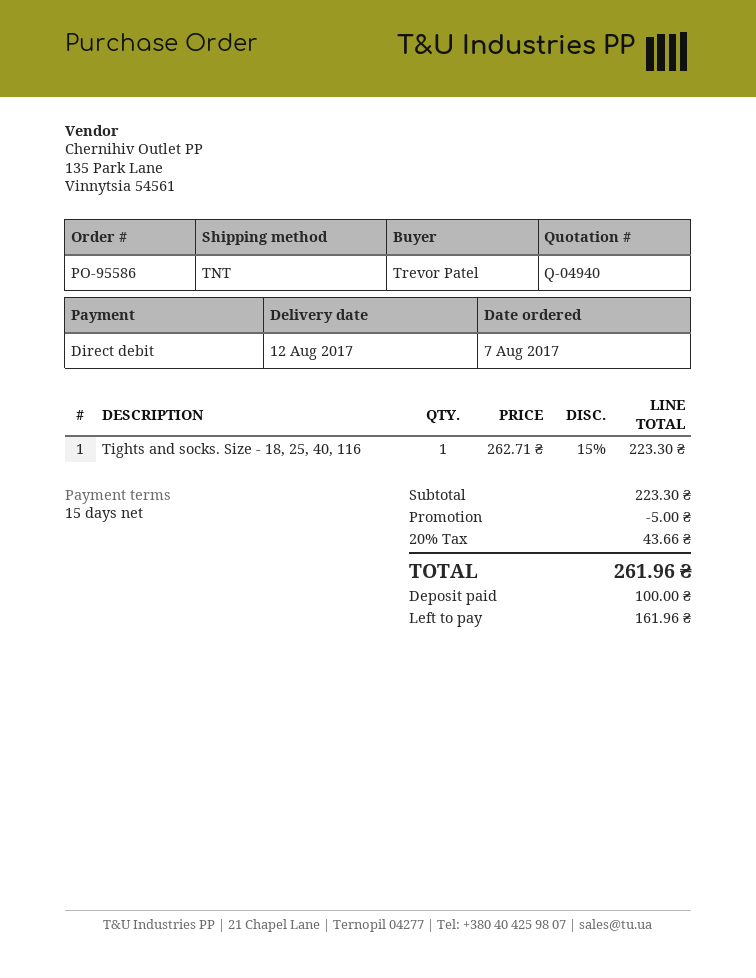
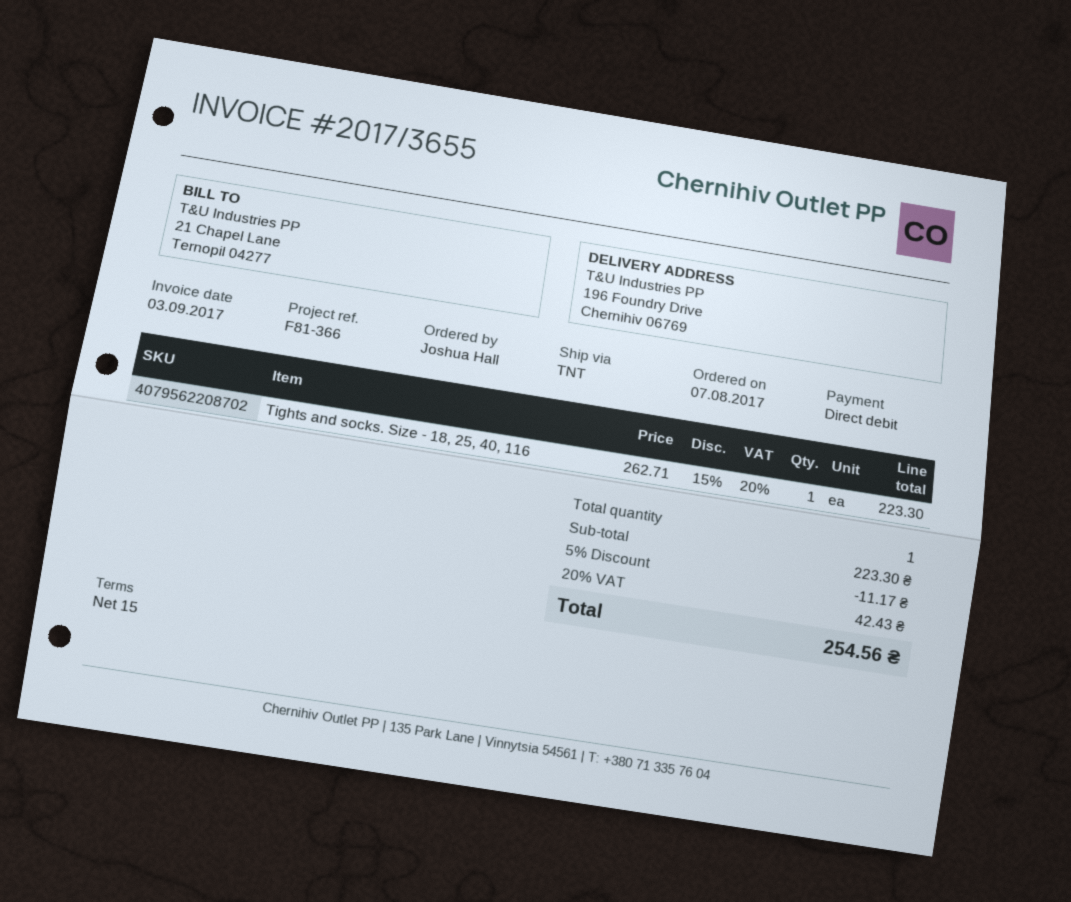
ordered by: Trevor Patel -> Joshua Hall
discount: 5.00 -> 11.17
tax: 20% = 43.66 -> 20% = 42.43
total: 261.96 -> 254.56

